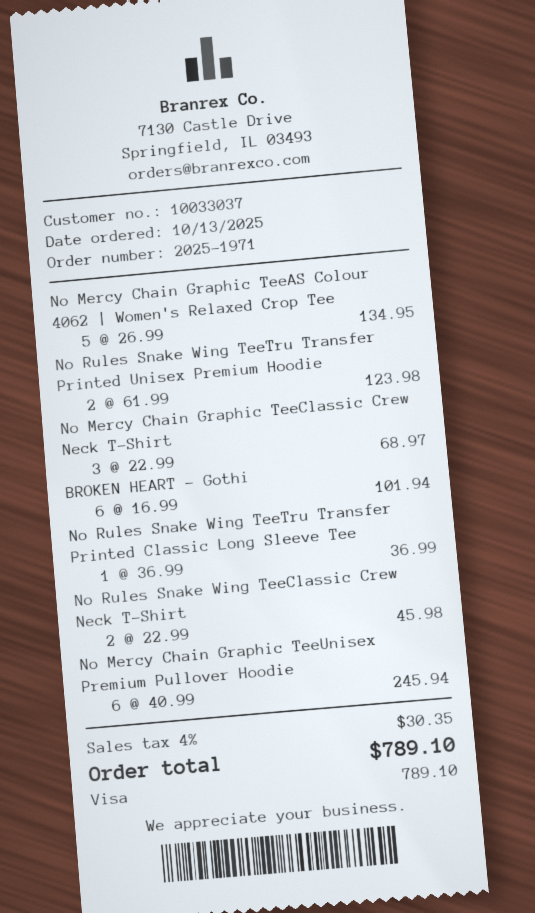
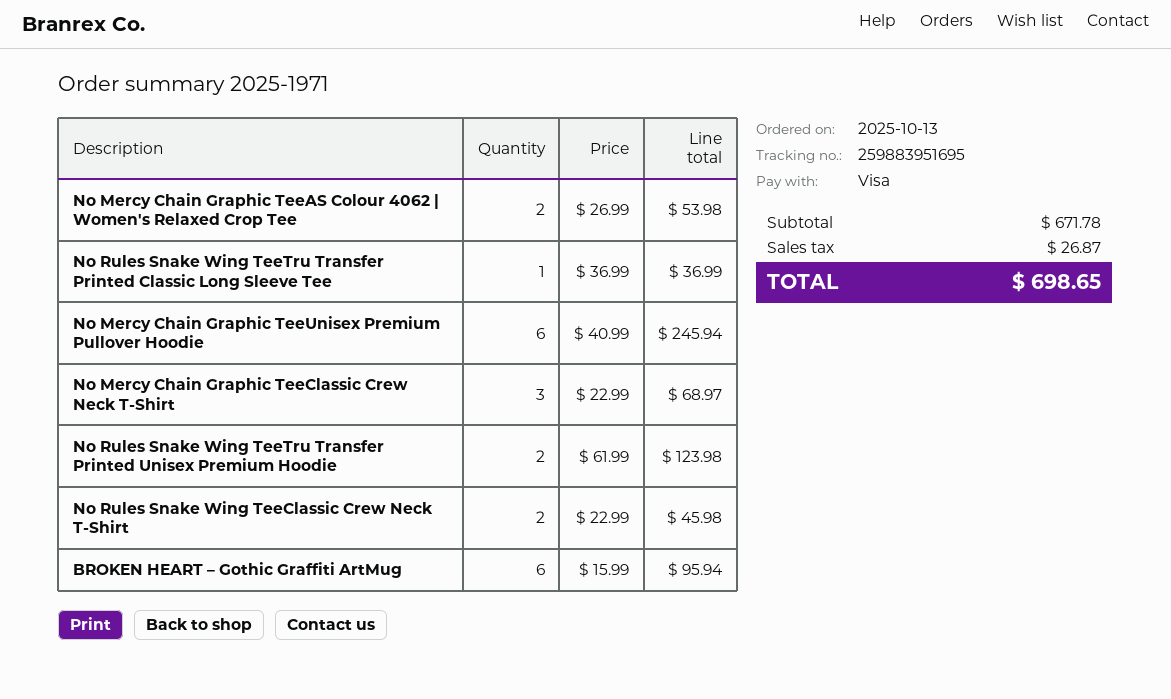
No Mercy Chain Graphic TeeAS Colour 4062 | Women's Relaxed Crop Tee: 5 x 26.99 = 134.95 -> 2 x 26.99 = 53.98
BROKEN HEART – Gothi: 6 x 16.99 = 101.94 -> 6 x 15.99 = 95.94
tax: 30.35 -> 26.87
total: 789.10 -> 698.65

